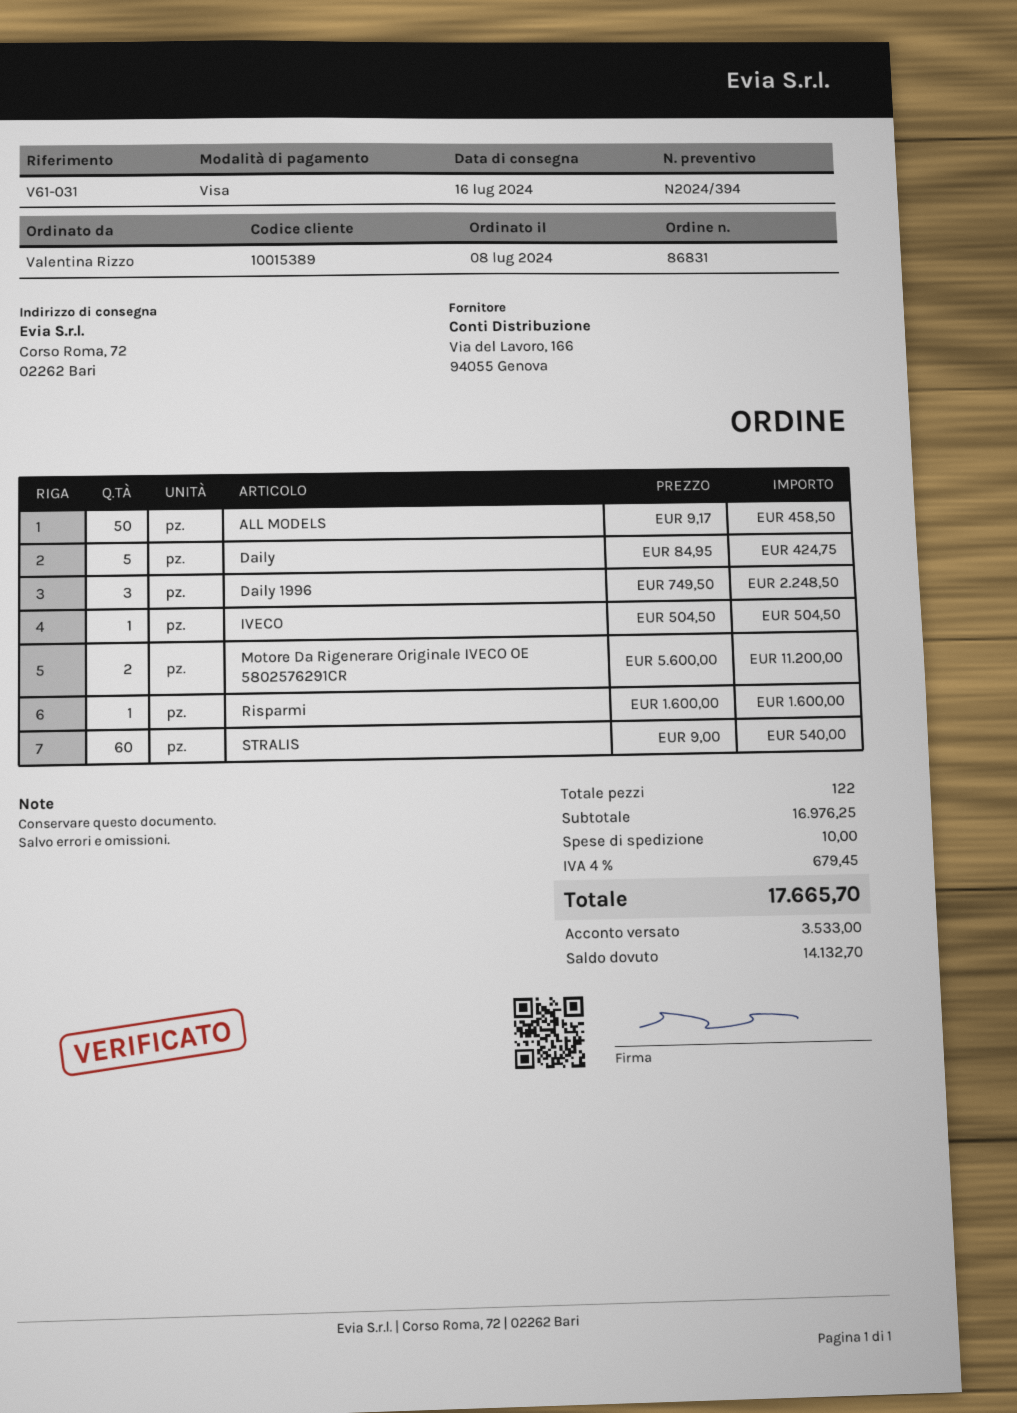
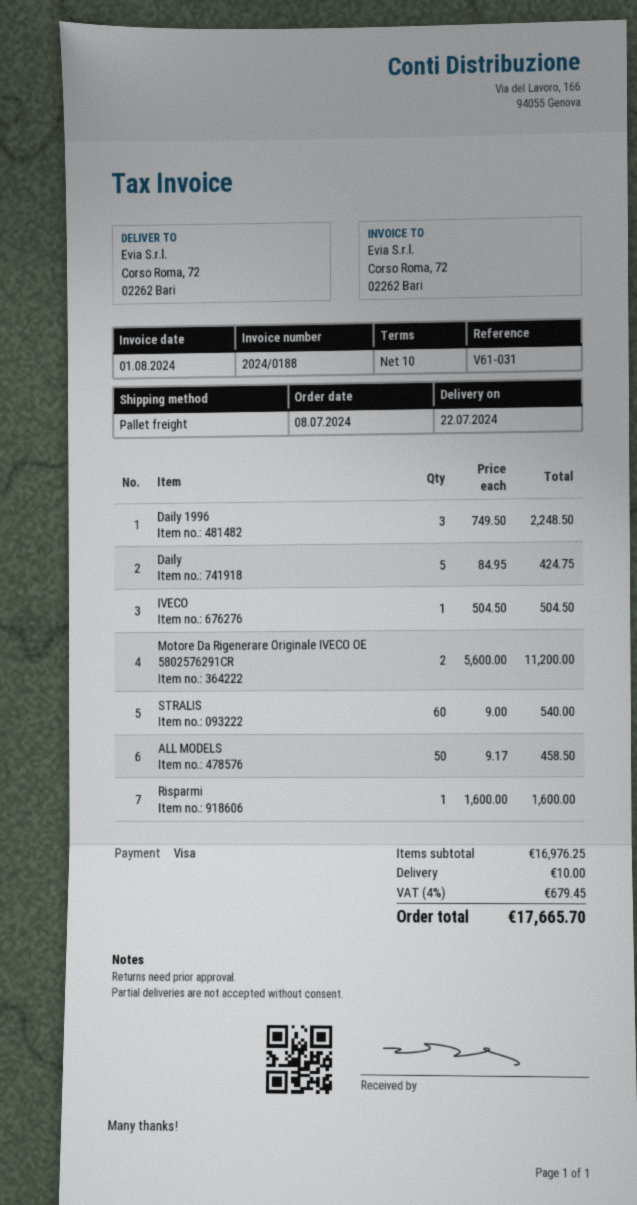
delivery date: 2024-07-16 -> 2024-07-22

